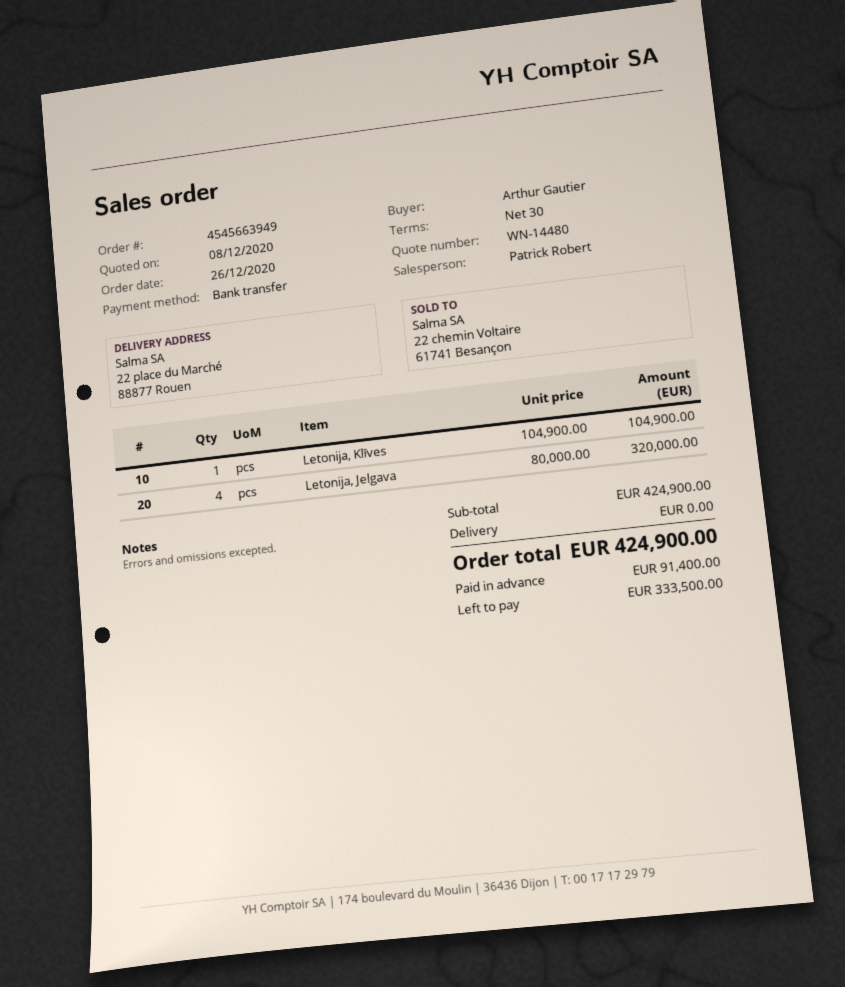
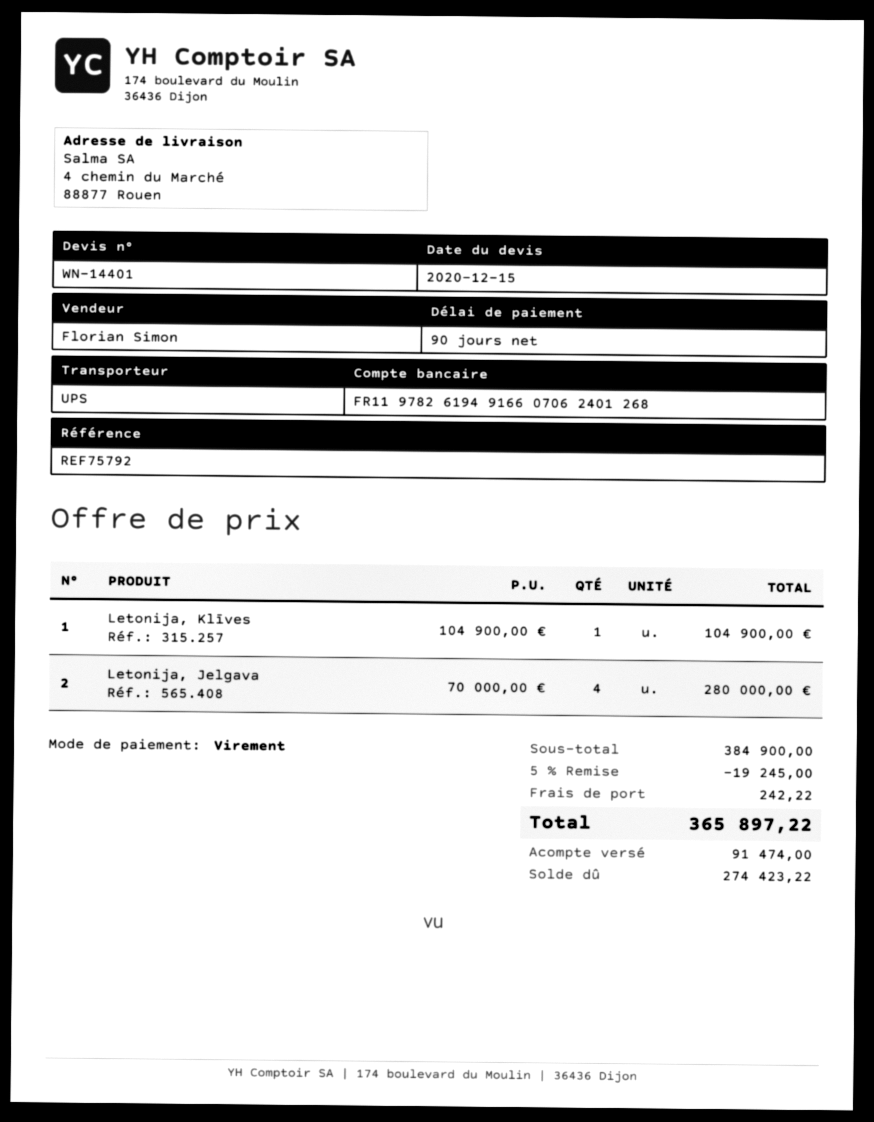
quote number: WN-14480 -> WN-14401
quote date: 2020-12-08 -> 2020-12-15
payment terms: 30 days -> 90 days
sales rep: Patrick Robert -> Florian Simon
ship to: 22 place du Marché, 88877 Rouen -> 4 chemin du Marché, 88877 Rouen
Letonija, Jelgava: 4 x 80000.00 = 320000.00 -> 4 x 70000.00 = 280000.00
subtotal: 424900.00 -> 384900.00
discount: none -> 5% = 19245.00
shipping: 0.00 -> 242.22
total: 424900.00 -> 365897.22
deposit: 91400.00 -> 91474.00
balance: 333500.00 -> 274423.22

